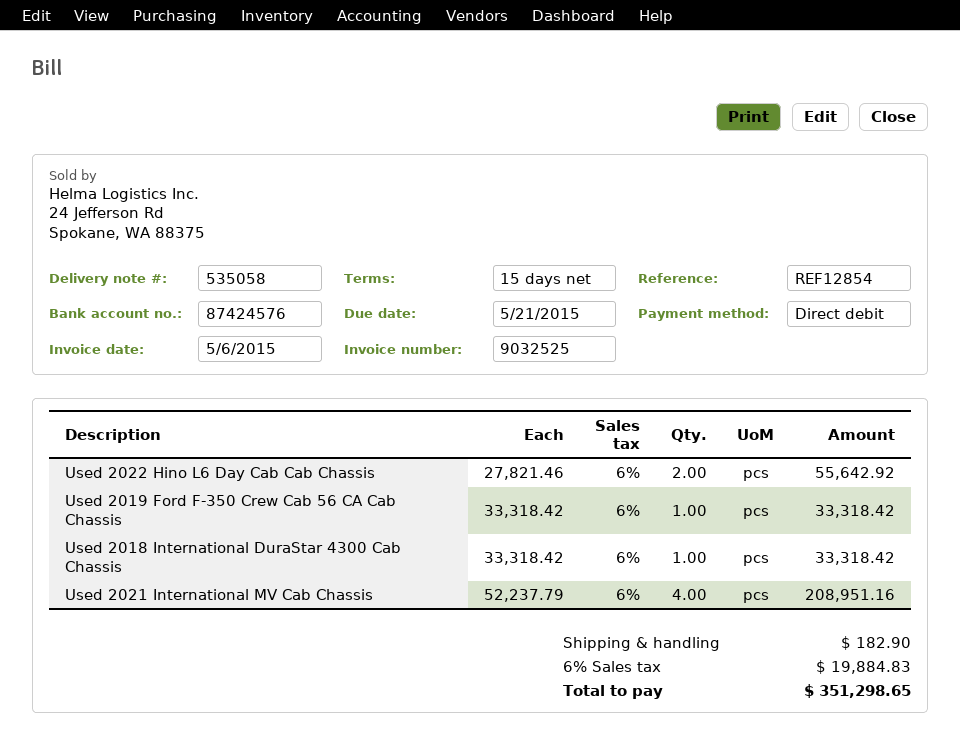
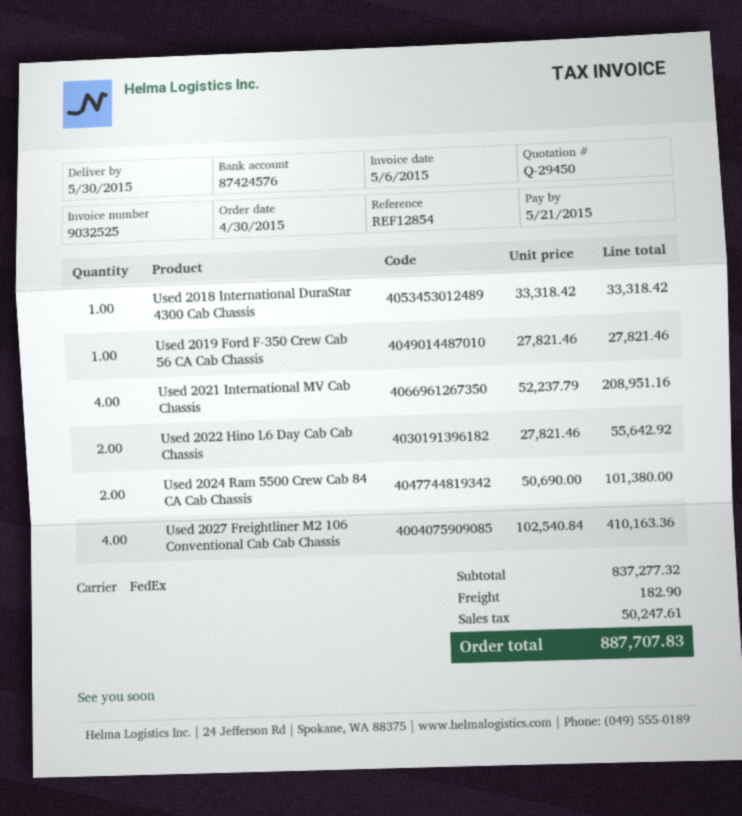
Used 2019 Ford F-350 Crew Cab 56 CA Cab Chassis: 1 x 33318.42 = 33318.42 -> 1 x 27821.46 = 27821.46
Used 2024 Ram 5500 Crew Cab 84 CA Cab Chassis: none -> 2 x 50690.00 = 101380.00
Used 2027 Freightliner M2 106 Conventional Cab Cab Chassis: none -> 4 x 102540.84 = 410163.36
tax: 19884.83 -> 50247.61
total: 351298.65 -> 887707.83

